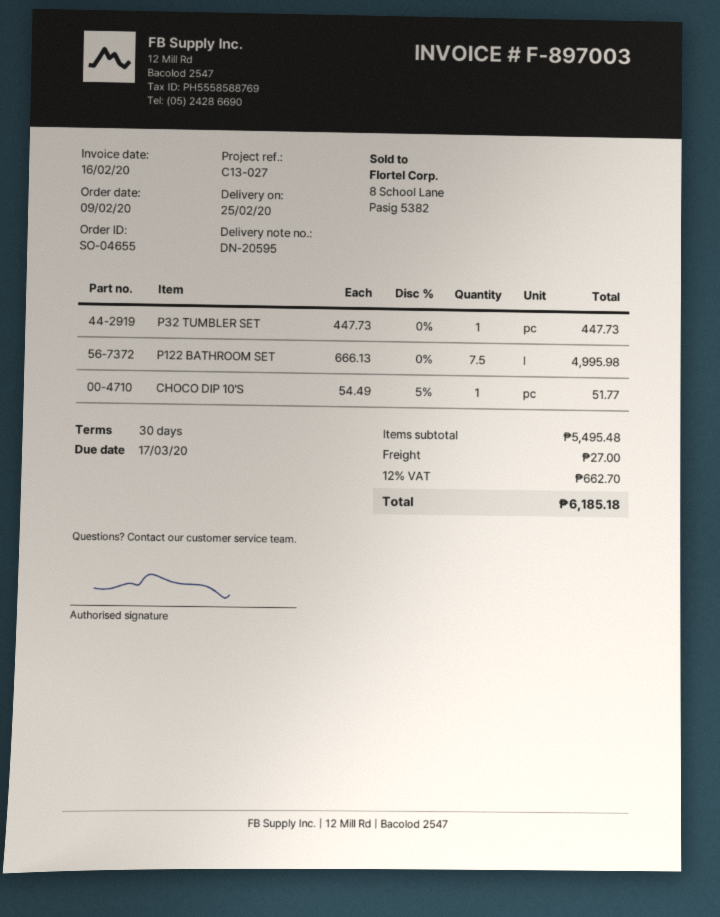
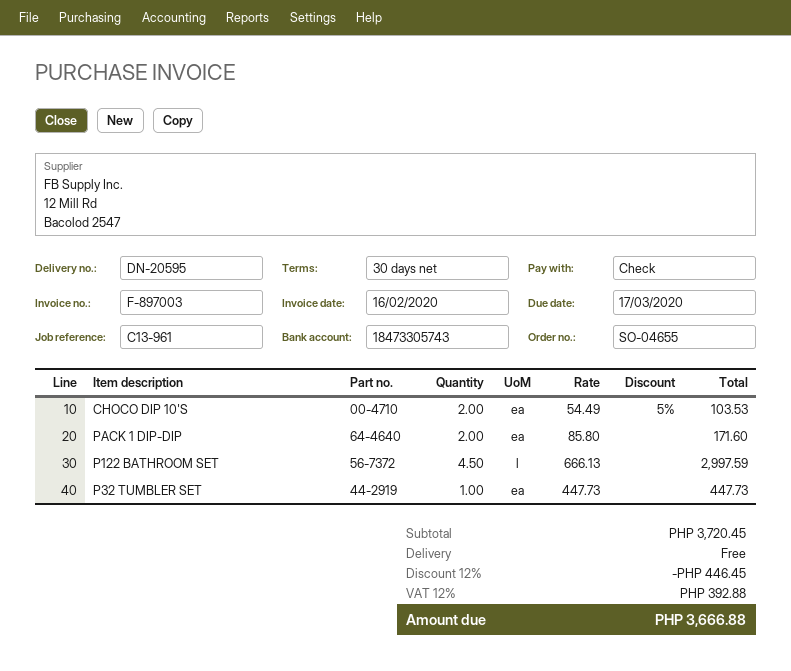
reference: C13-027 -> C13-961
P122 BATHROOM SET: 7.5 x 666.13 = 4995.98 -> 4.5 x 666.13 = 2997.59
CHOCO DIP 10'S: 1 x 54.49 - 5% = 51.77 -> 2 x 54.49 - 5% = 103.53
PACK 1 DIP-DIP: none -> 2 x 85.80 = 171.60
subtotal: 5495.48 -> 3720.45
discount: none -> 12% = 446.45
shipping: 27.00 -> 0.00
tax: 12% = 662.70 -> 12% = 392.88
total: 6185.18 -> 3666.88

